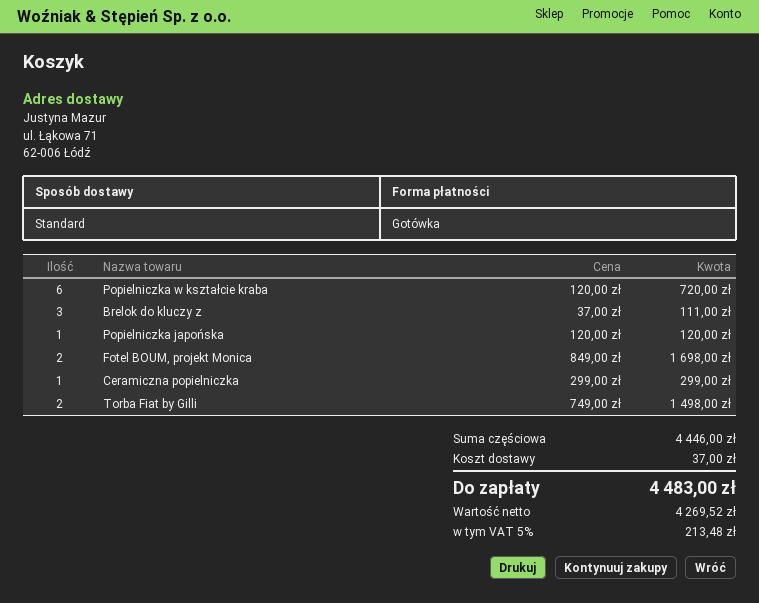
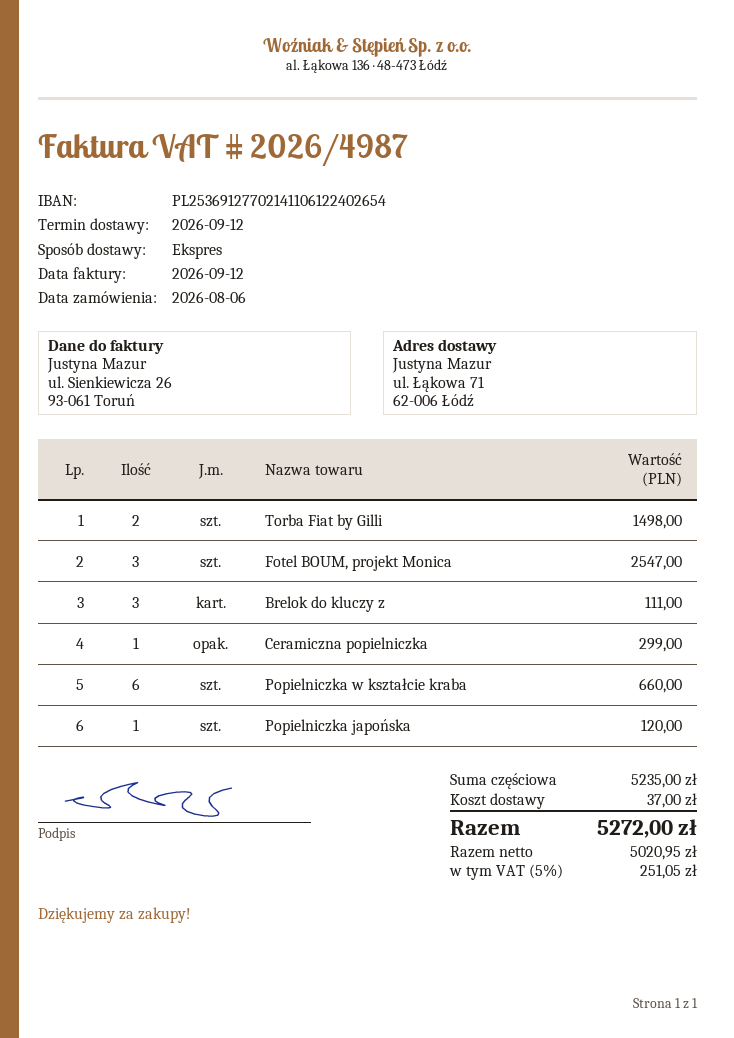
shipping method: standard -> express
Popielniczka w kształcie kraba: 6 for 720.00 -> 6 for 660.00
Fotel BOUM, projekt Monica: 2 for 1698.00 -> 3 for 2547.00
subtotal: 4446.00 -> 5235.00
net: 4269.52 -> 5020.95
tax: 5% = 213.48 -> 5% = 251.05
total: 4483.00 -> 5272.00

